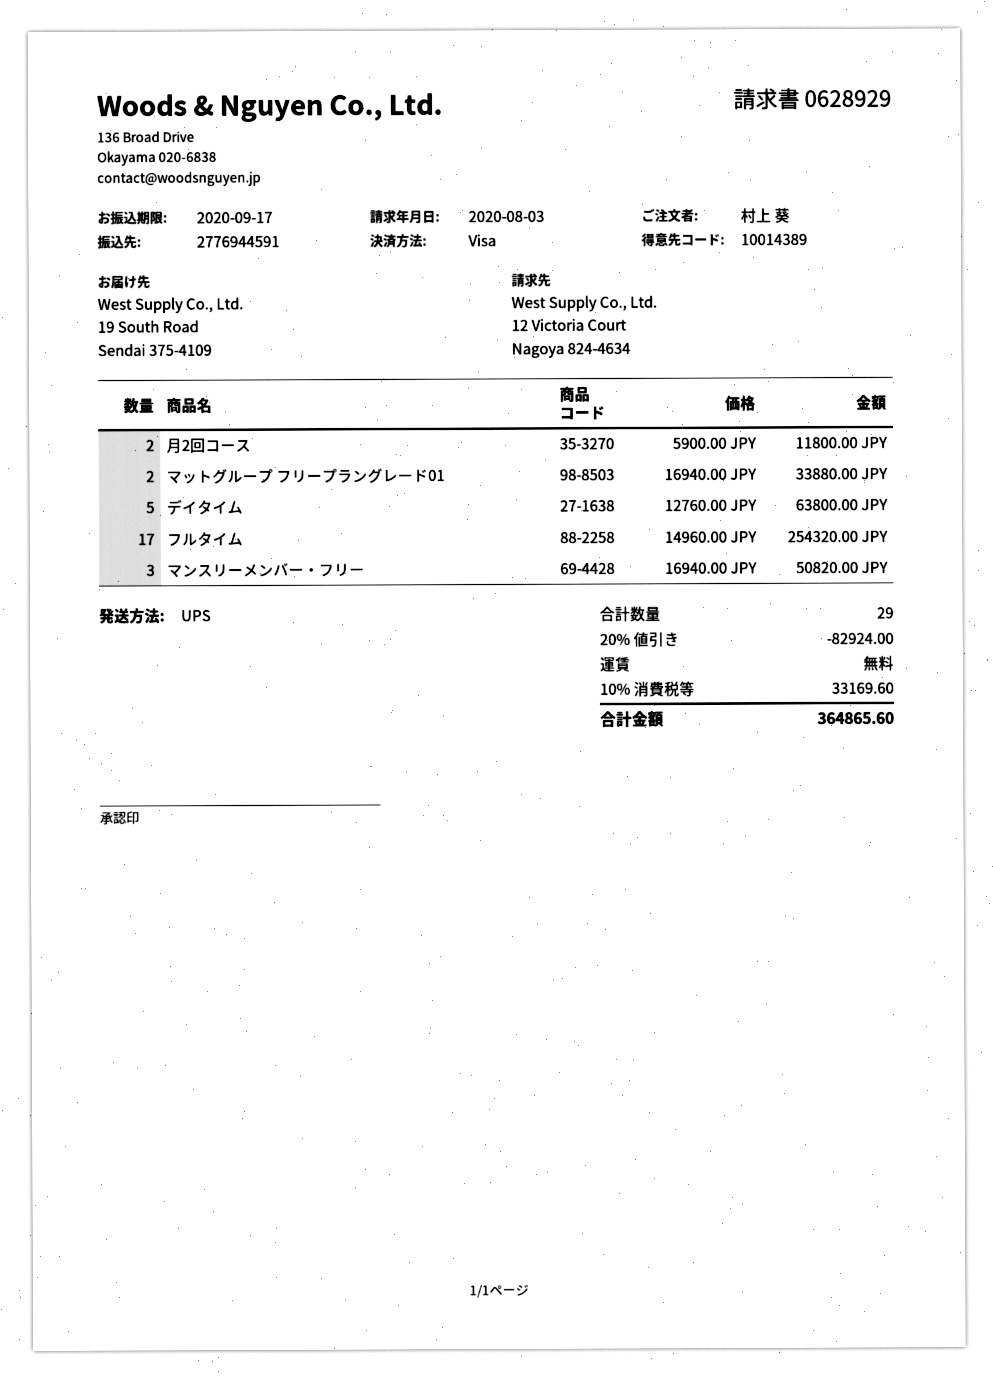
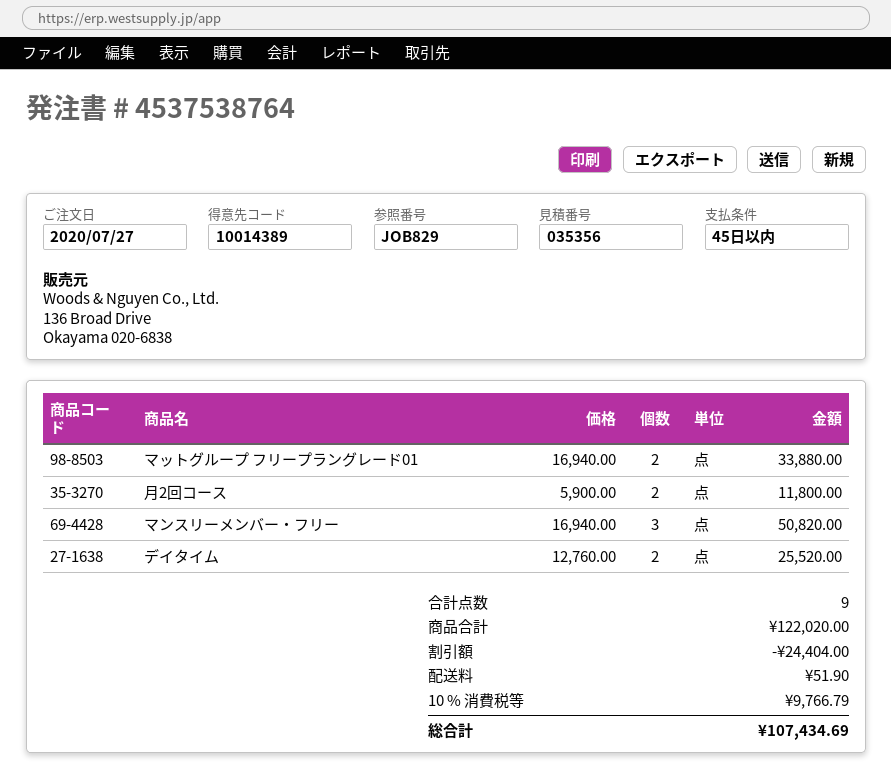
デイタイム: 5 x 12760.00 = 63800.00 -> 2 x 12760.00 = 25520.00
フルタイム: 17 x 14960.00 = 254320.00 -> none
total quantity: 29 -> 9
discount: 82924.00 -> 24404.00
shipping: 0.00 -> 51.90
tax: 10% = 33169.60 -> 10% = 9766.79
total: 364865.60 -> 107434.69

